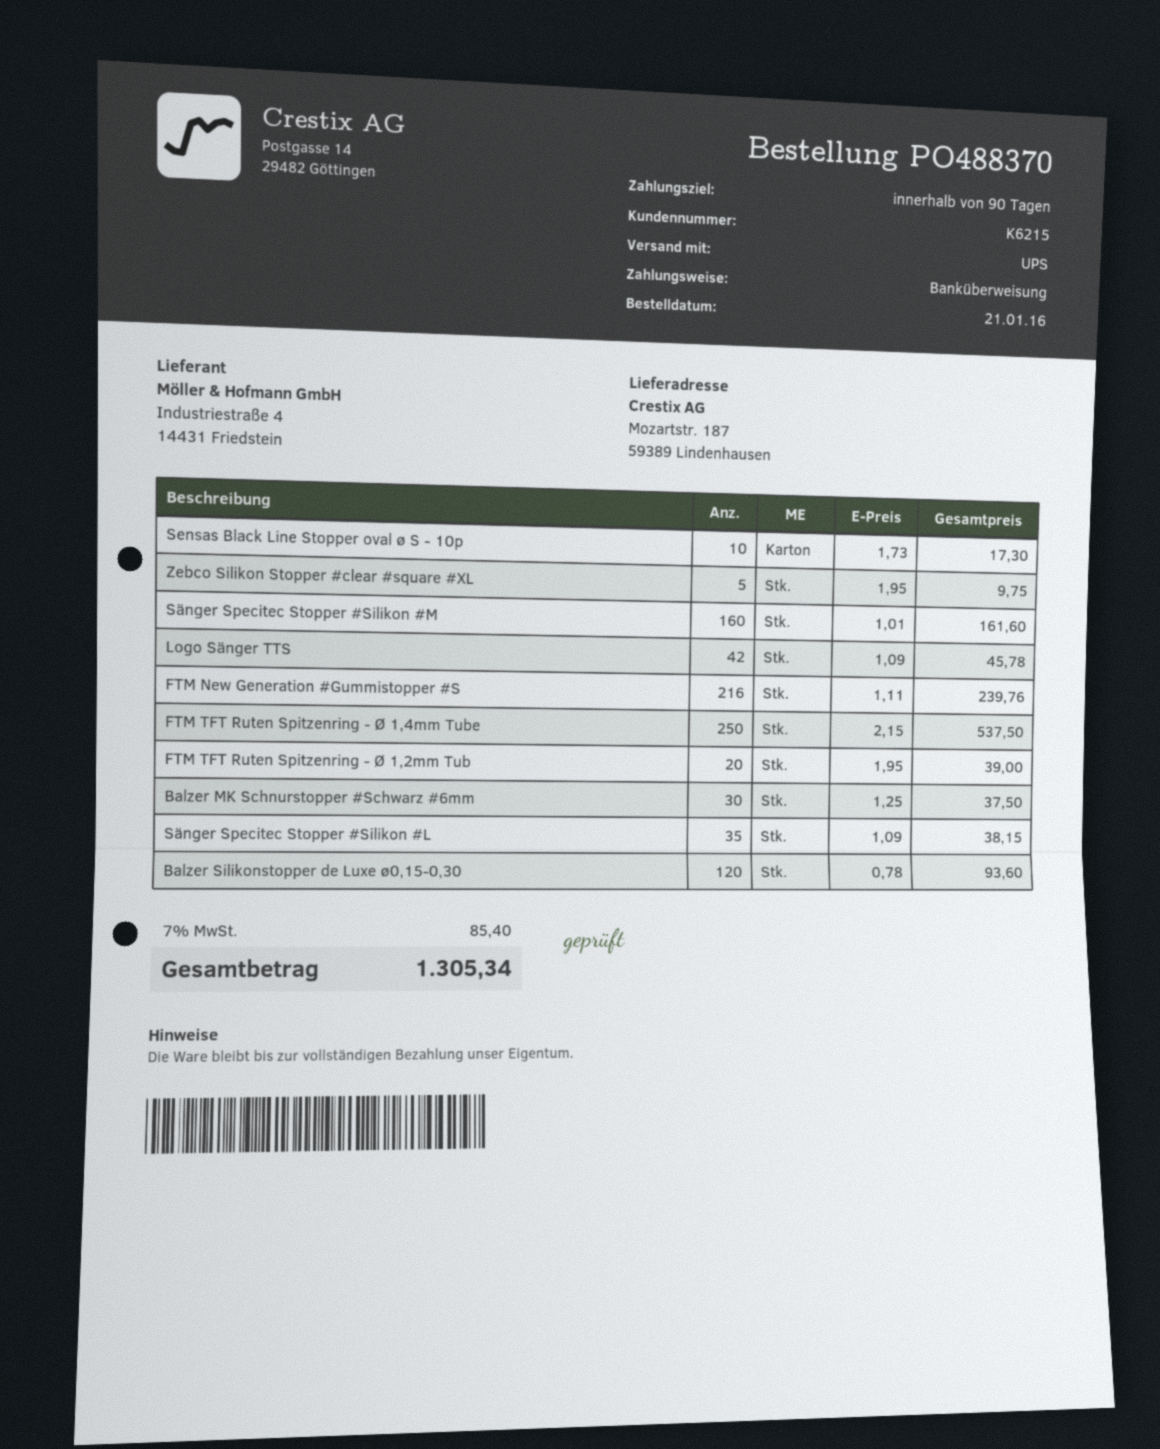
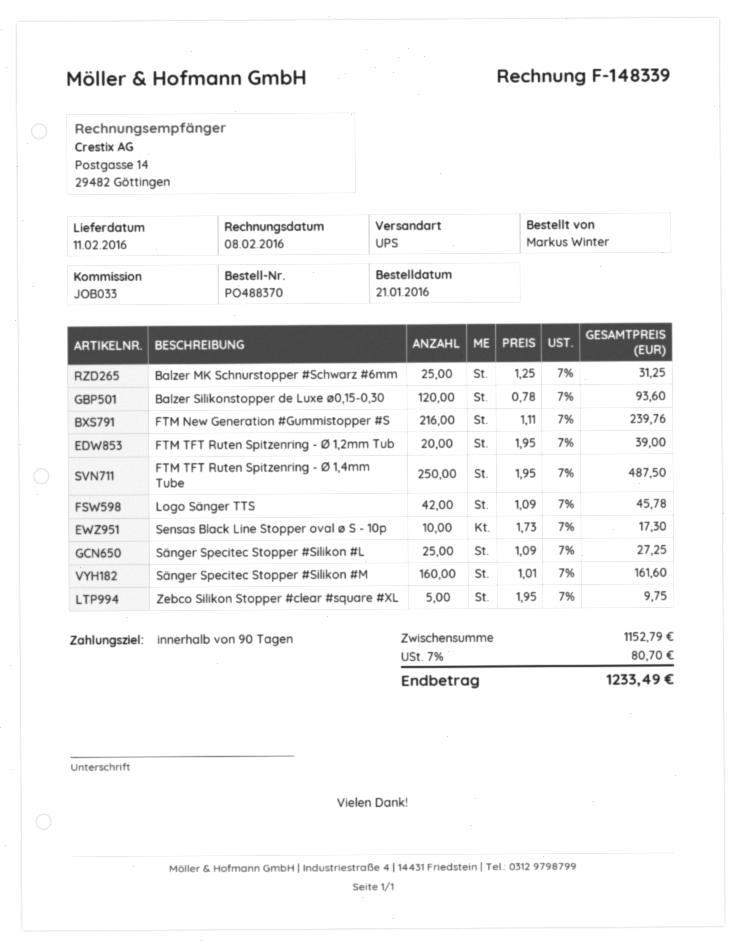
FTM TFT Ruten Spitzenring - Ø 1,4mm Tube: 250 x 2.15 = 537.50 -> 250 x 1.95 = 487.50
Balzer MK Schnurstopper #Schwarz #6mm: 30 x 1.25 = 37.50 -> 25 x 1.25 = 31.25
Sänger Specitec Stopper #Silikon #L: 35 x 1.09 = 38.15 -> 25 x 1.09 = 27.25
tax: 7% = 85.40 -> 7% = 80.70
total: 1305.34 -> 1233.49

